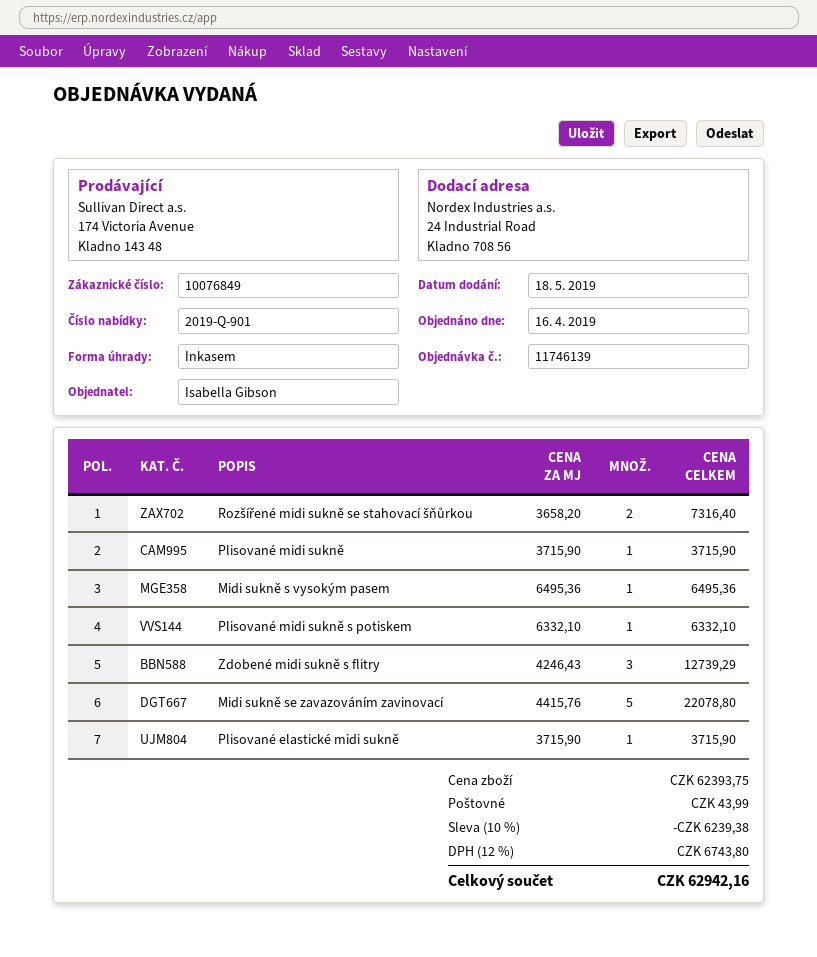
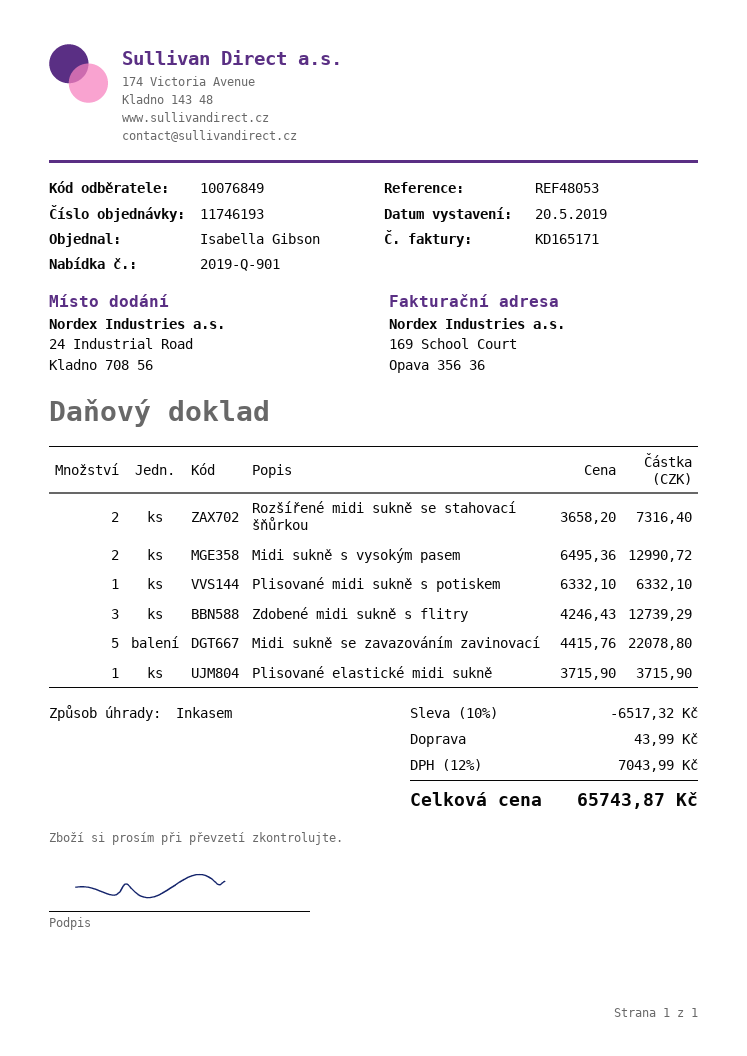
order number: 11746139 -> 11746193
Plisované midi sukně: 1 x 3715.90 = 3715.90 -> none
Midi sukně s vysokým pasem: 1 x 6495.36 = 6495.36 -> 2 x 6495.36 = 12990.72
discount: 10% = 6239.38 -> 10% = 6517.32
tax: 12% = 6743.80 -> 12% = 7043.99
total: 62942.16 -> 65743.87

